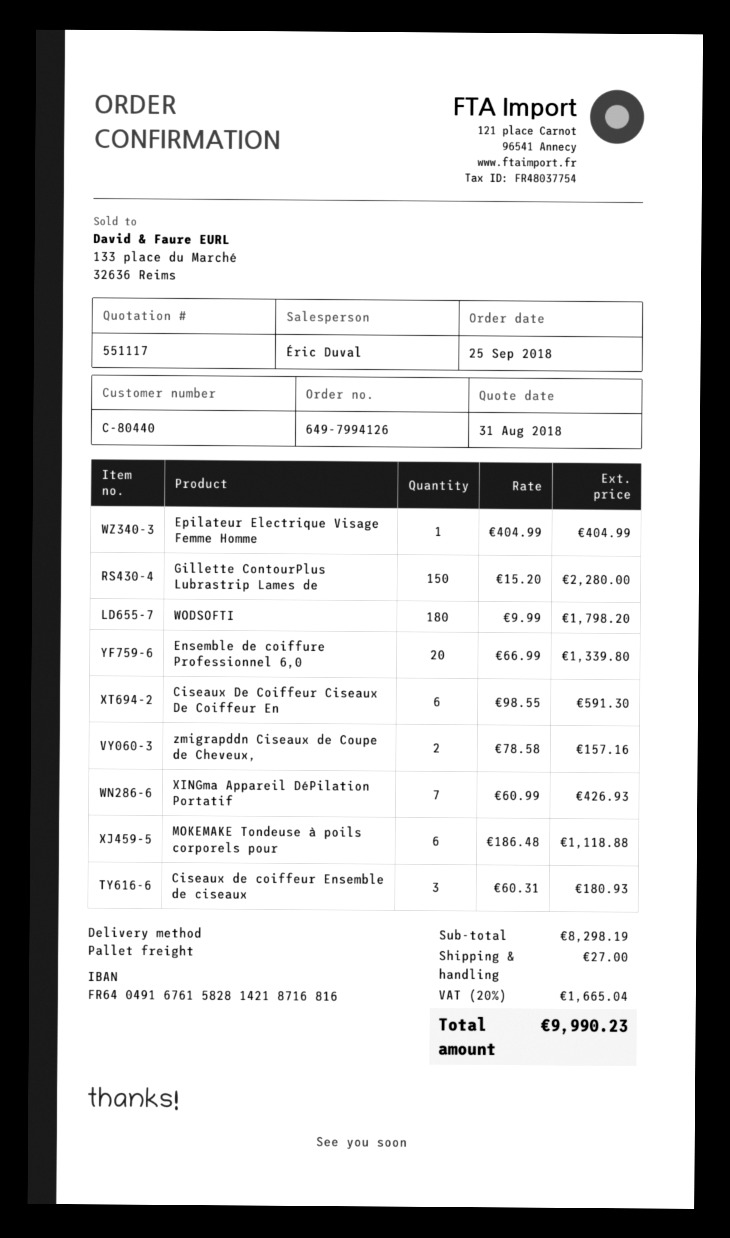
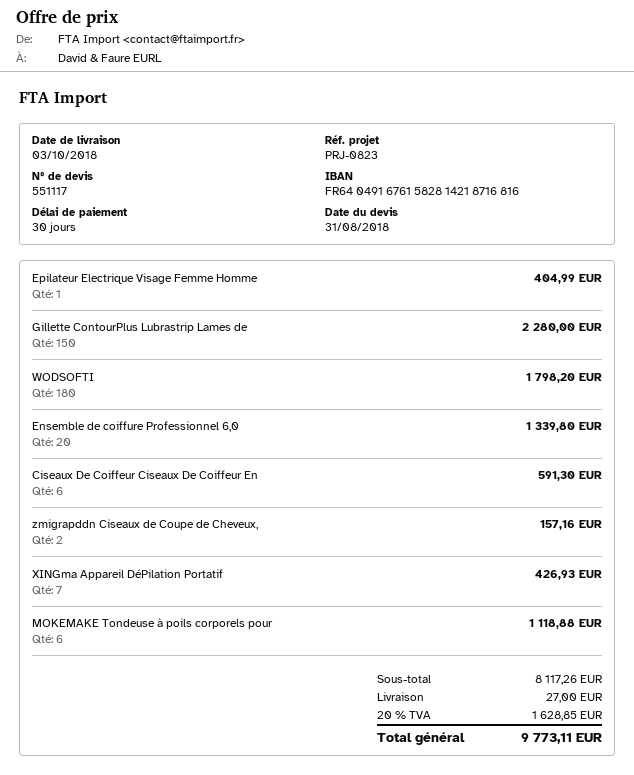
Ciseaux de coiffeur Ensemble de ciseaux: 3 for 180.93 -> none
subtotal: 8298.19 -> 8117.26
tax: 20% = 1665.04 -> 20% = 1628.85
total: 9990.23 -> 9773.11

